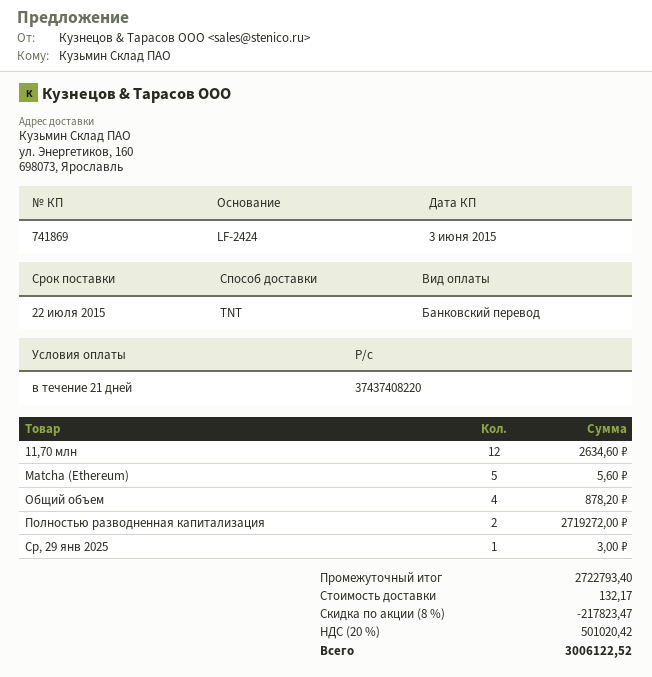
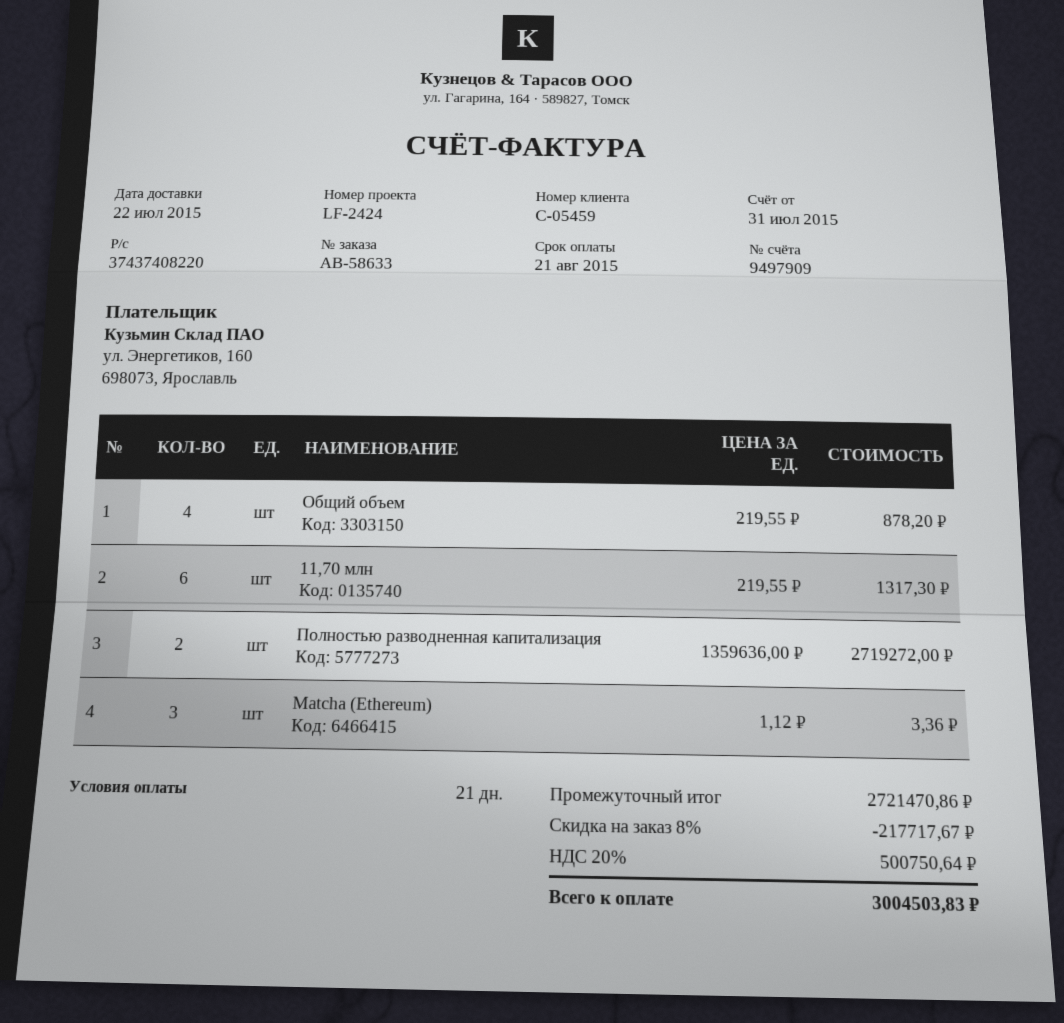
11,70 млн: 12 for 2634.60 -> 6 for 1317.30
Matcha (Ethereum): 5 for 5.60 -> 3 for 3.36
Ср, 29 янв 2025: 1 for 3.00 -> none
subtotal: 2722793.40 -> 2721470.86
discount: 8% = 217823.47 -> 8% = 217717.67
shipping: 132.17 -> none
tax: 20% = 501020.42 -> 20% = 500750.64
total: 3006122.52 -> 3004503.83

